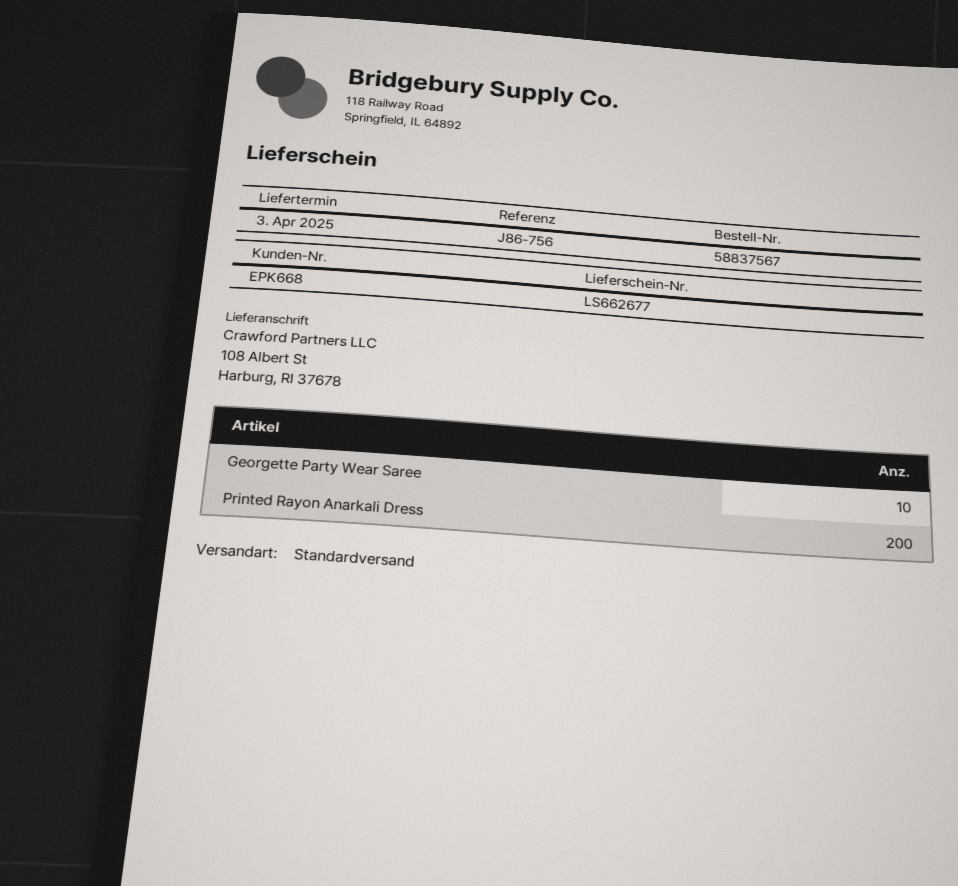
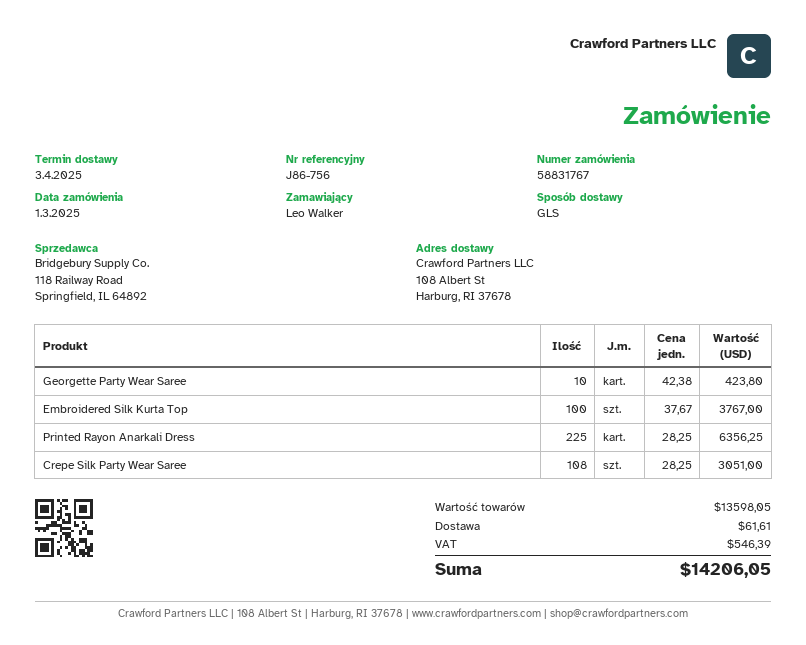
order number: 58837567 -> 58831767
shipping method: standard -> GLS
Printed Rayon Anarkali Dress: 200 -> 225
Embroidered Silk Kurta Top: none -> 100
Crepe Silk Party Wear Saree: none -> 108

